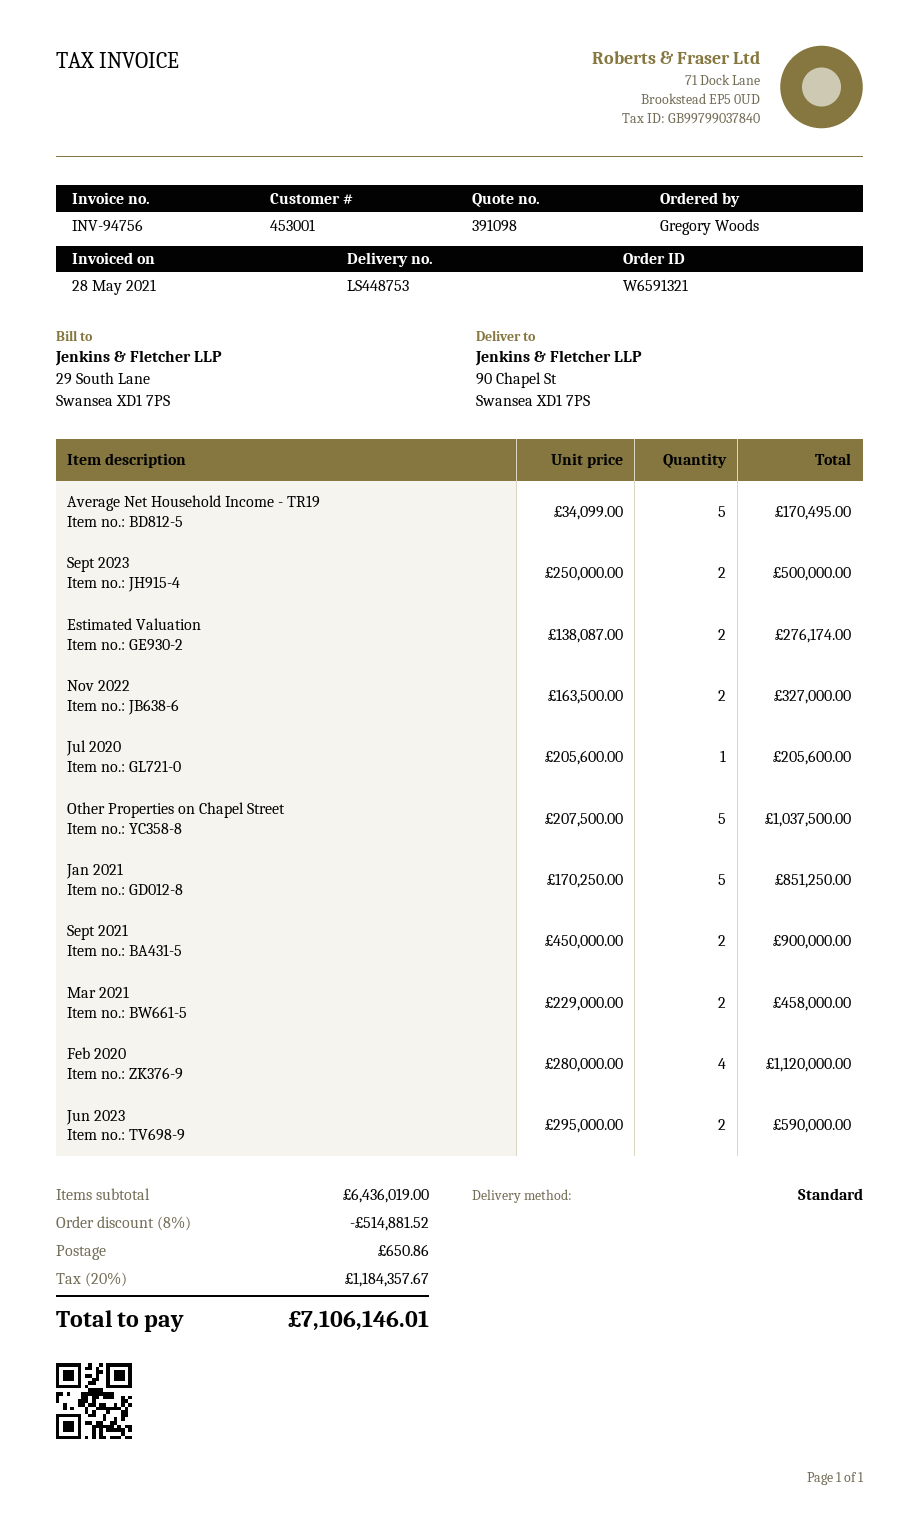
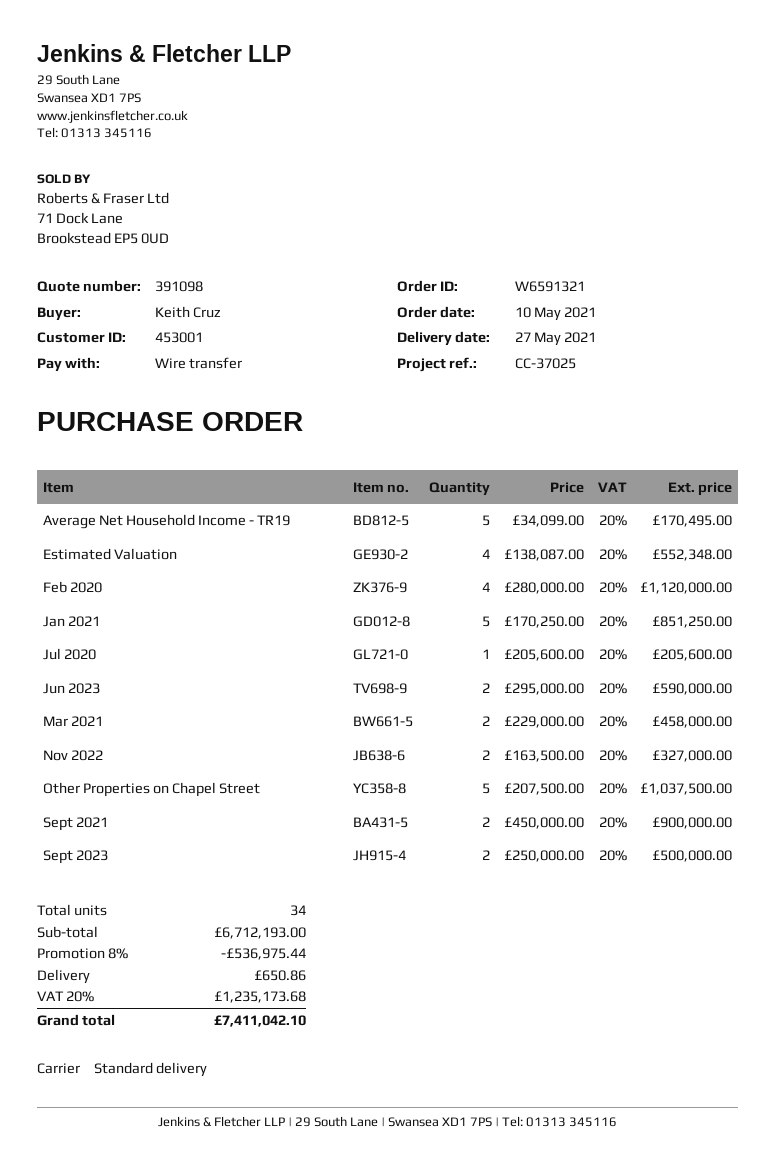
ordered by: Gregory Woods -> Keith Cruz
Estimated Valuation: 2 x 138087.00 = 276174.00 -> 4 x 138087.00 = 552348.00
subtotal: 6436019.00 -> 6712193.00
discount: 8% = 514881.52 -> 8% = 536975.44
tax: 20% = 1184357.67 -> 20% = 1235173.68
total: 7106146.01 -> 7411042.10

